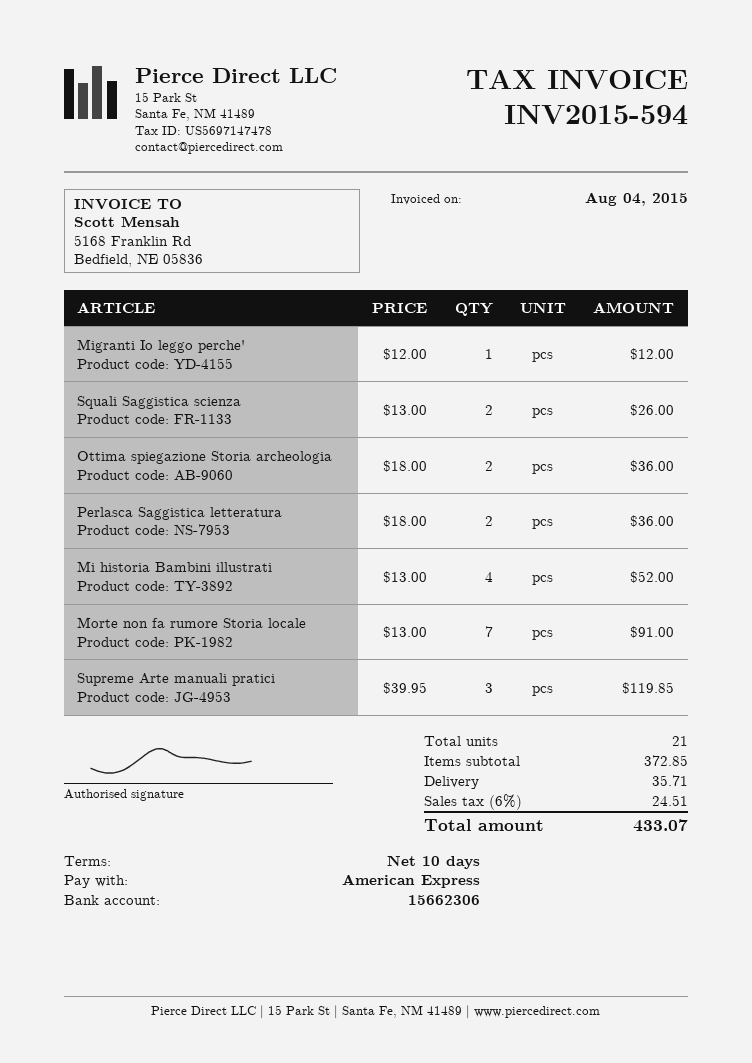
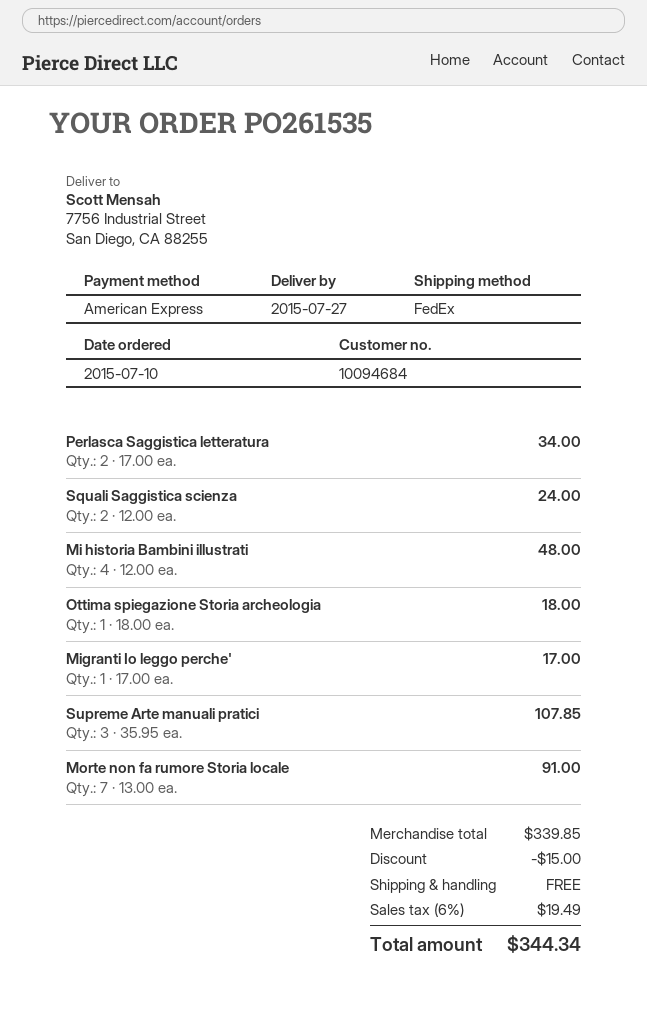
Migranti Io leggo perche': 1 x 12.00 = 12.00 -> 1 x 17.00 = 17.00
Squali Saggistica scienza: 2 x 13.00 = 26.00 -> 2 x 12.00 = 24.00
Ottima spiegazione Storia archeologia: 2 x 18.00 = 36.00 -> 1 x 18.00 = 18.00
Perlasca Saggistica letteratura: 2 x 18.00 = 36.00 -> 2 x 17.00 = 34.00
Mi historia Bambini illustrati: 4 x 13.00 = 52.00 -> 4 x 12.00 = 48.00
Supreme Arte manuali pratici: 3 x 39.95 = 119.85 -> 3 x 35.95 = 107.85
subtotal: 372.85 -> 339.85
discount: none -> 15.00
shipping: 35.71 -> 0.00
tax: 6% = 24.51 -> 6% = 19.49
total: 433.07 -> 344.34

